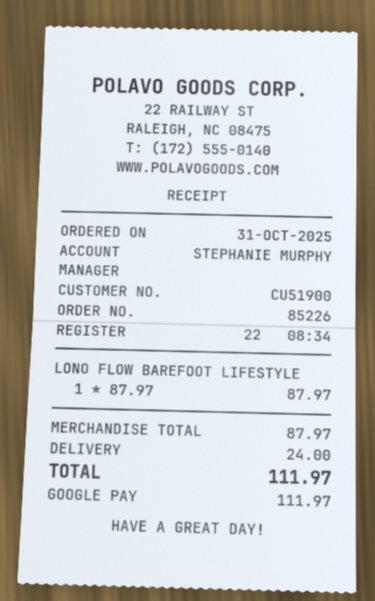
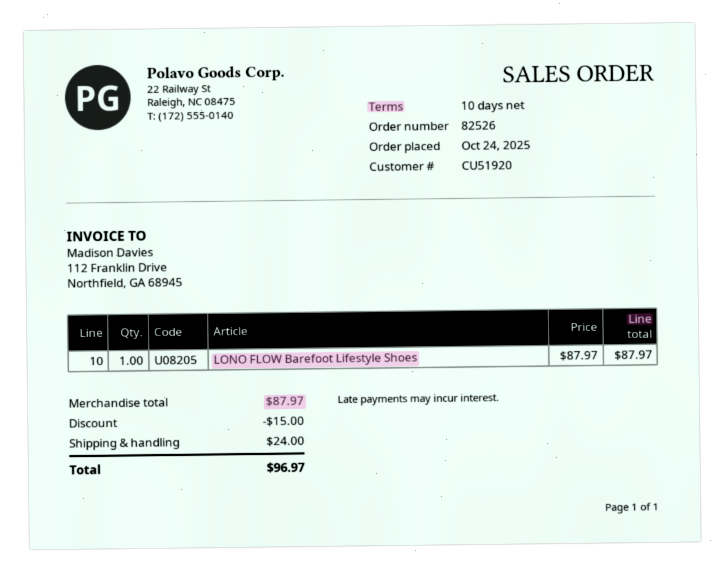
order number: 85226 -> 82526
order date: 2025-10-31 -> 2025-10-24
customer number: CU51900 -> CU51920
discount: none -> 15.00
total: 111.97 -> 96.97

